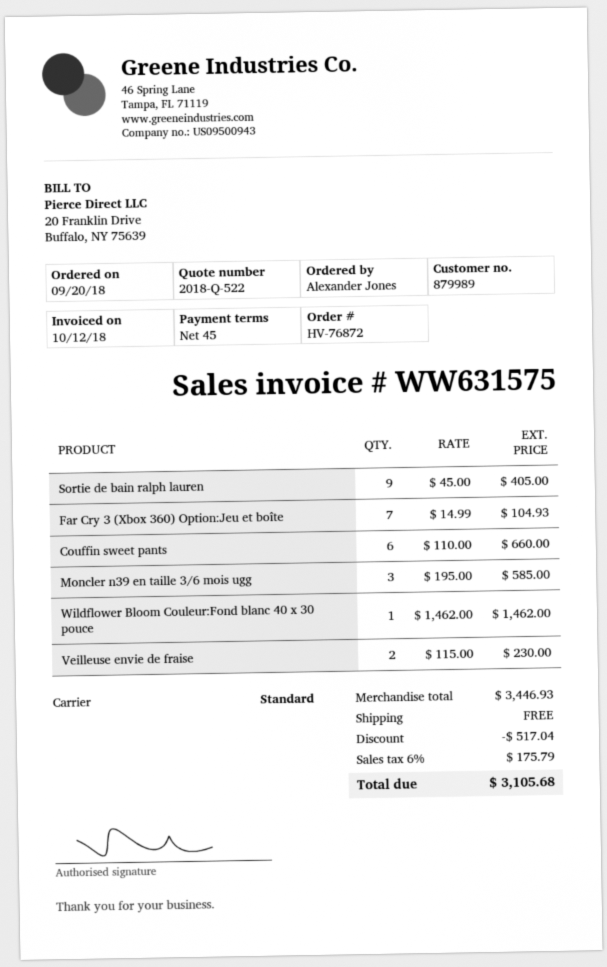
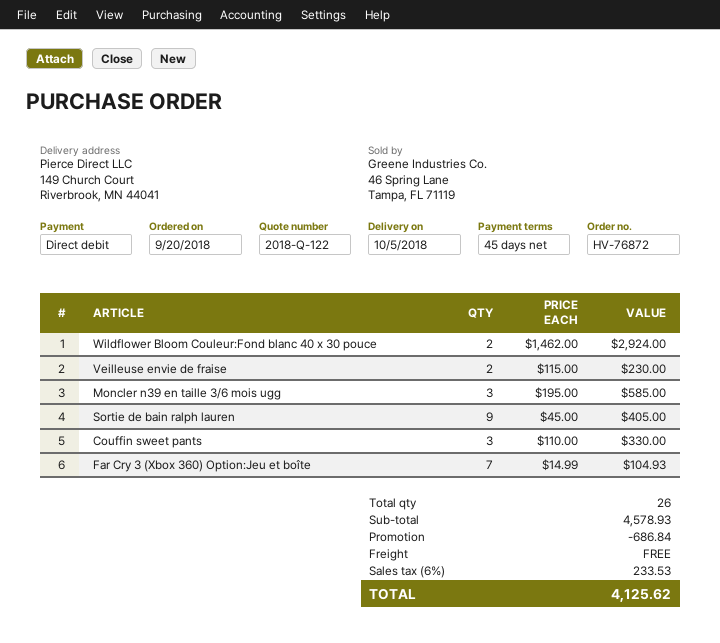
quote number: 2018-Q-522 -> 2018-Q-122
Couffin sweet pants: 6 x 110.00 = 660.00 -> 3 x 110.00 = 330.00
Wildflower Bloom Couleur:Fond blanc 40 x 30 pouce: 1 x 1462.00 = 1462.00 -> 2 x 1462.00 = 2924.00
subtotal: 3446.93 -> 4578.93
discount: 517.04 -> 686.84
tax: 6% = 175.79 -> 6% = 233.53
total: 3105.68 -> 4125.62

